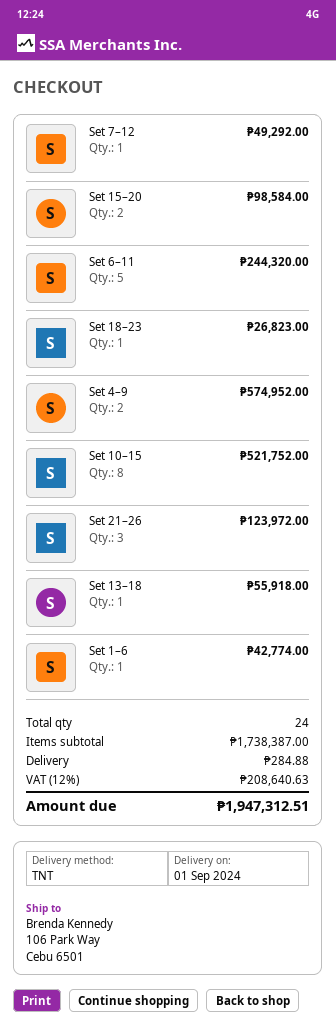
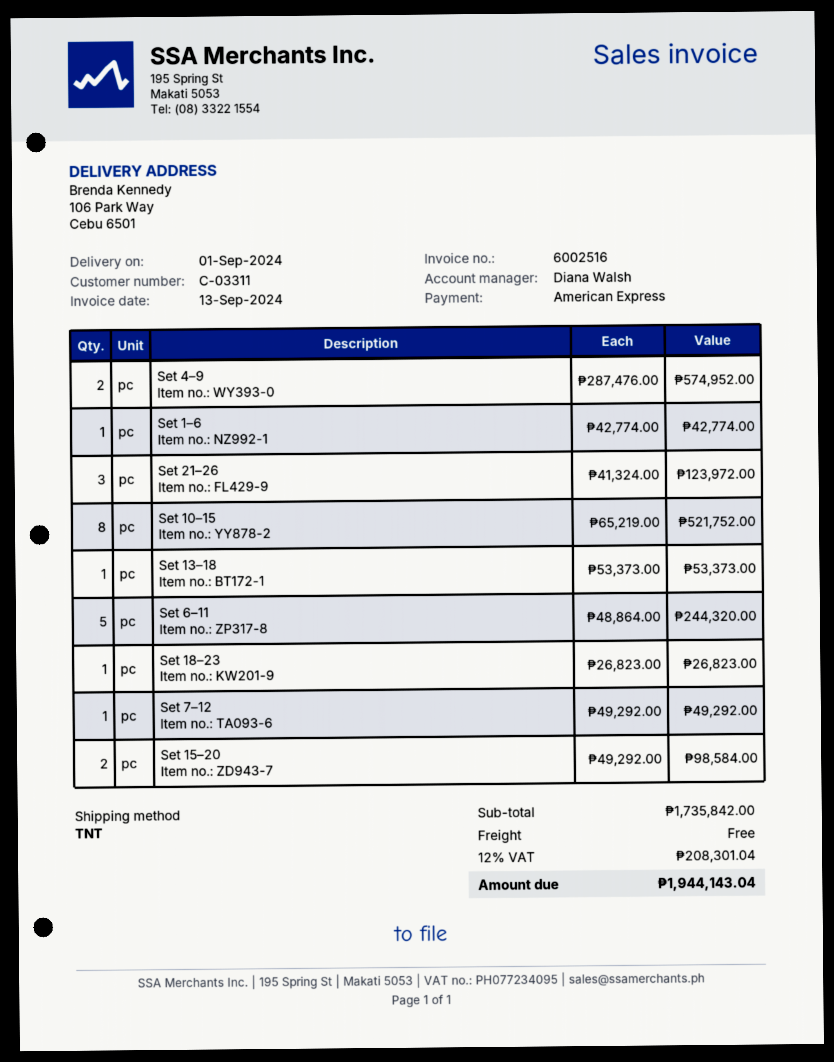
Set 13–18: 1 for 55918.00 -> 1 for 53373.00
subtotal: 1738387.00 -> 1735842.00
shipping: 284.88 -> 0.00
tax: 12% = 208640.63 -> 12% = 208301.04
total: 1947312.51 -> 1944143.04

